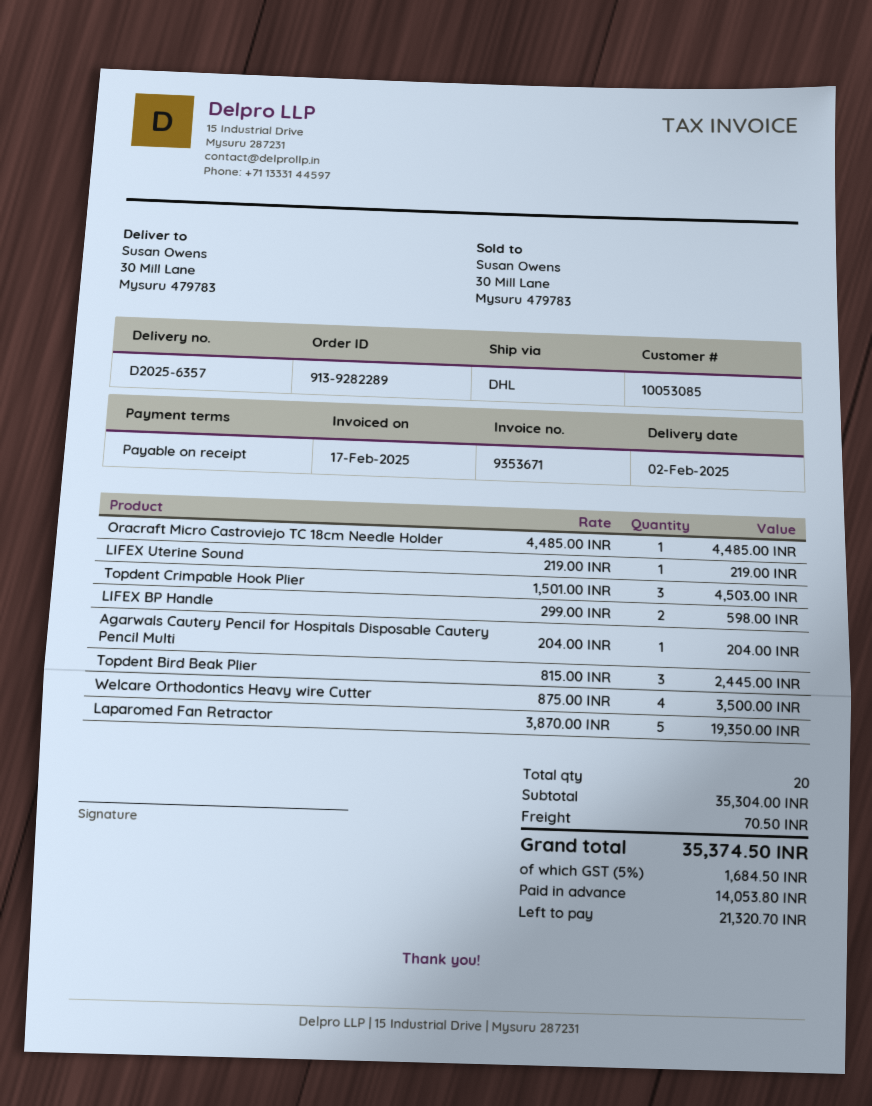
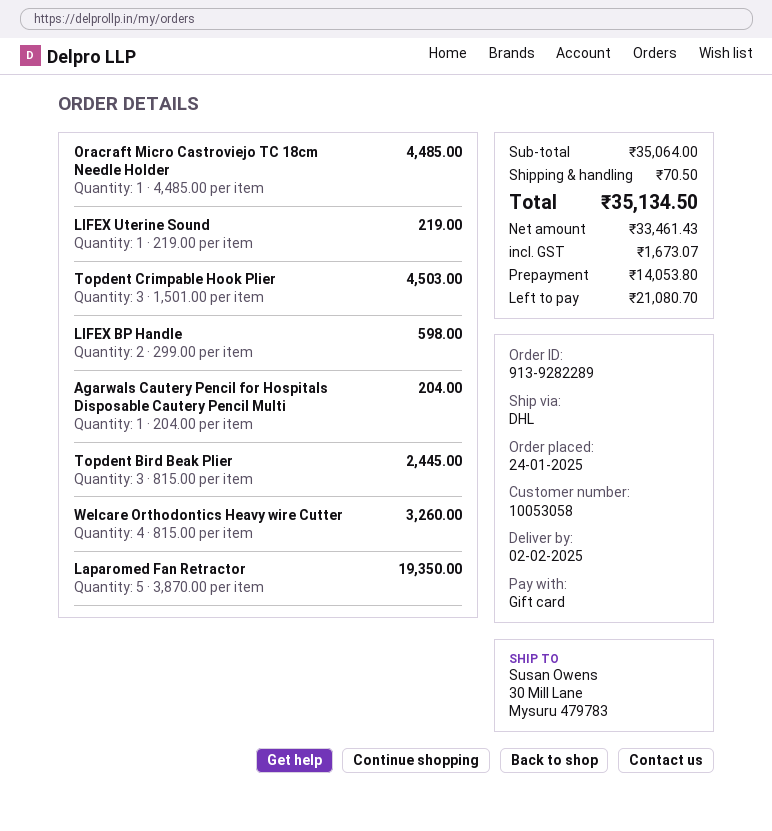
customer number: 10053085 -> 10053058
Welcare Orthodontics Heavy wire Cutter: 4 x 875.00 = 3500.00 -> 4 x 815.00 = 3260.00
subtotal: 35304.00 -> 35064.00
tax: 1684.50 -> 1673.07
total: 35374.50 -> 35134.50
balance: 21320.70 -> 21080.70

